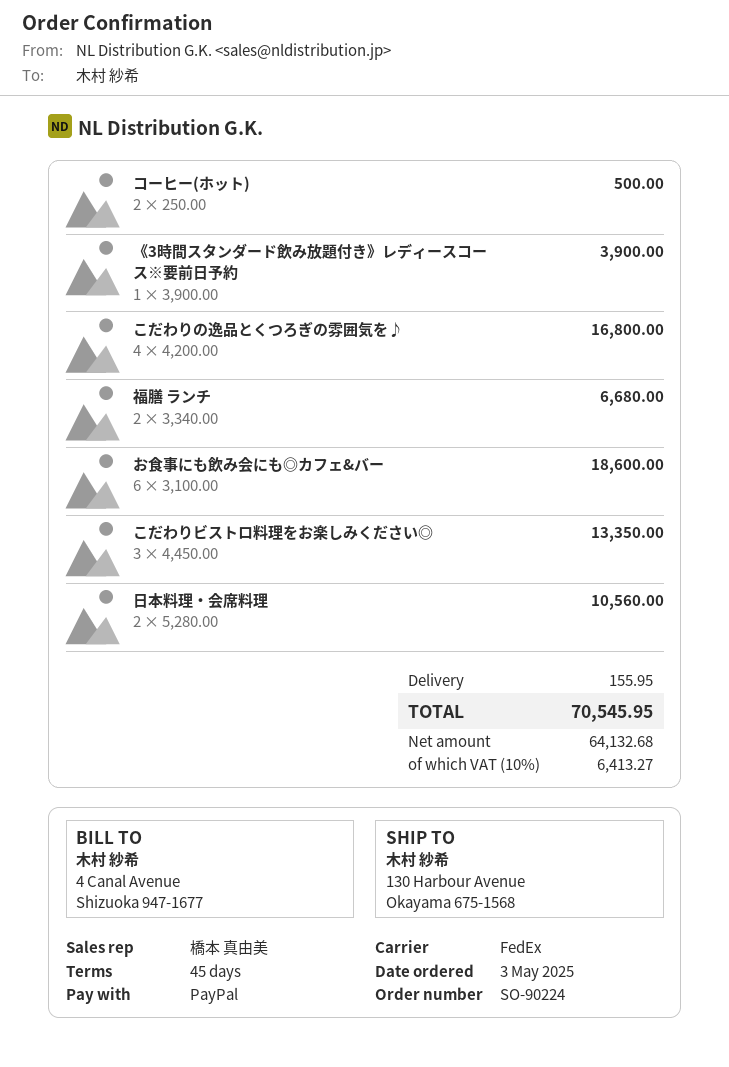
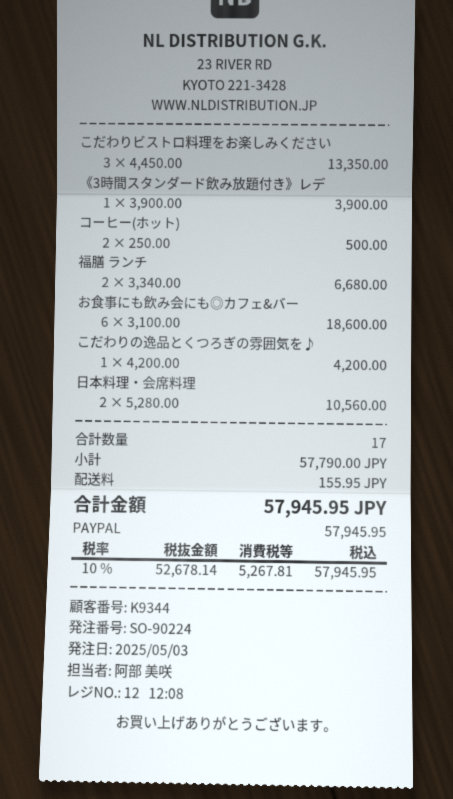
sales rep: 橋本 真由美 -> 阿部 美咲
こだわりの逸品とくつろぎの雰囲気を♪: 4 x 4200.00 = 16800.00 -> 1 x 4200.00 = 4200.00
net: 64132.68 -> 52678.14
tax: 10% = 6413.27 -> 10% = 5267.81
total: 70545.95 -> 57945.95

